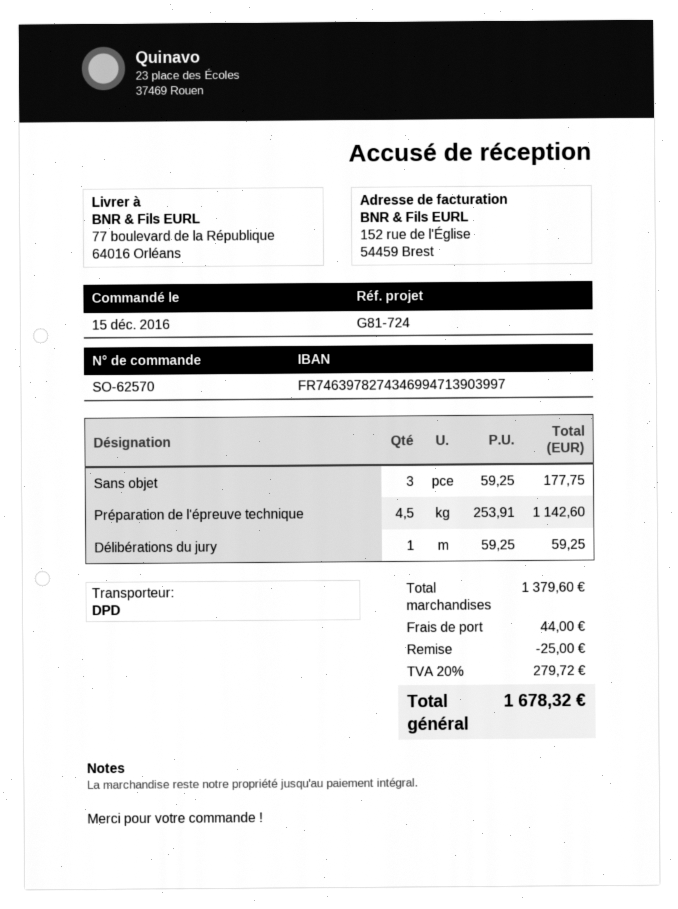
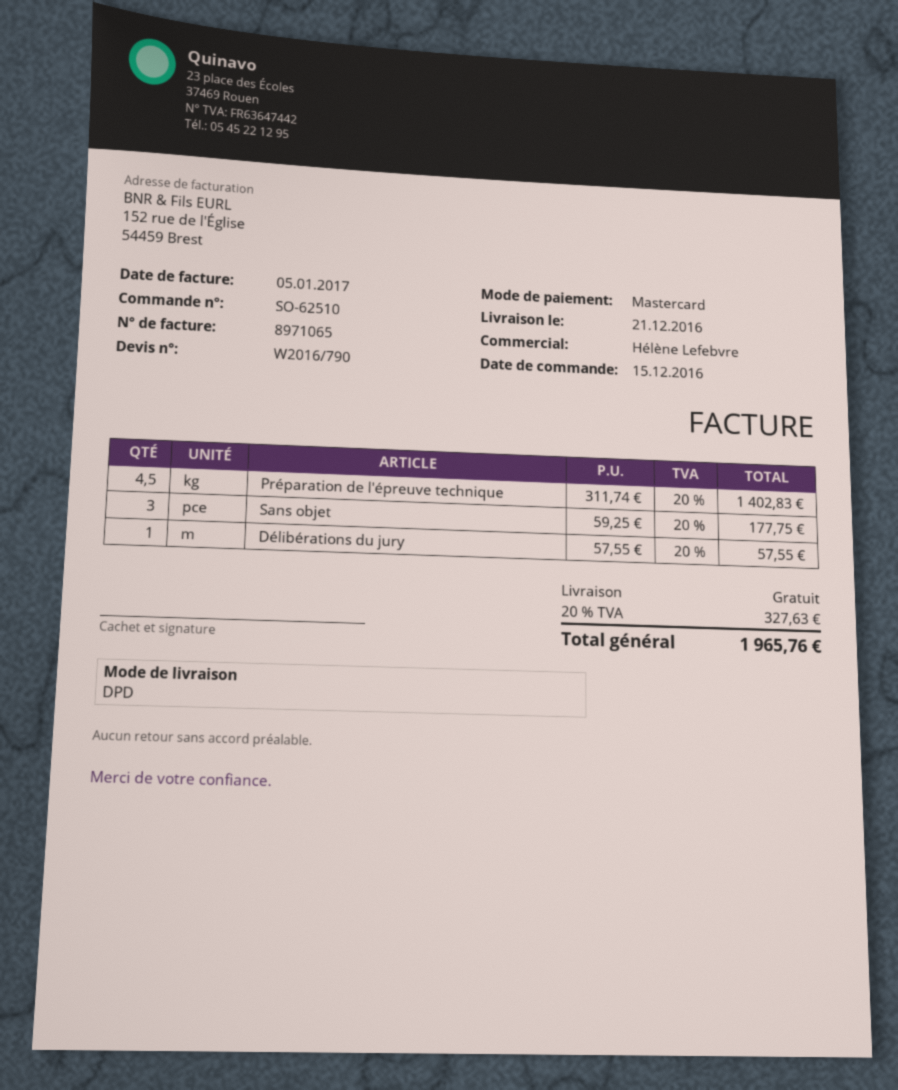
order number: SO-62570 -> SO-62510
Préparation de l'épreuve technique: 4.5 x 253.91 = 1142.60 -> 4.5 x 311.74 = 1402.83
Délibérations du jury: 1 x 59.25 = 59.25 -> 1 x 57.55 = 57.55
discount: 25.00 -> none
shipping: 44.00 -> 0.00
tax: 20% = 279.72 -> 20% = 327.63
total: 1678.32 -> 1965.76

